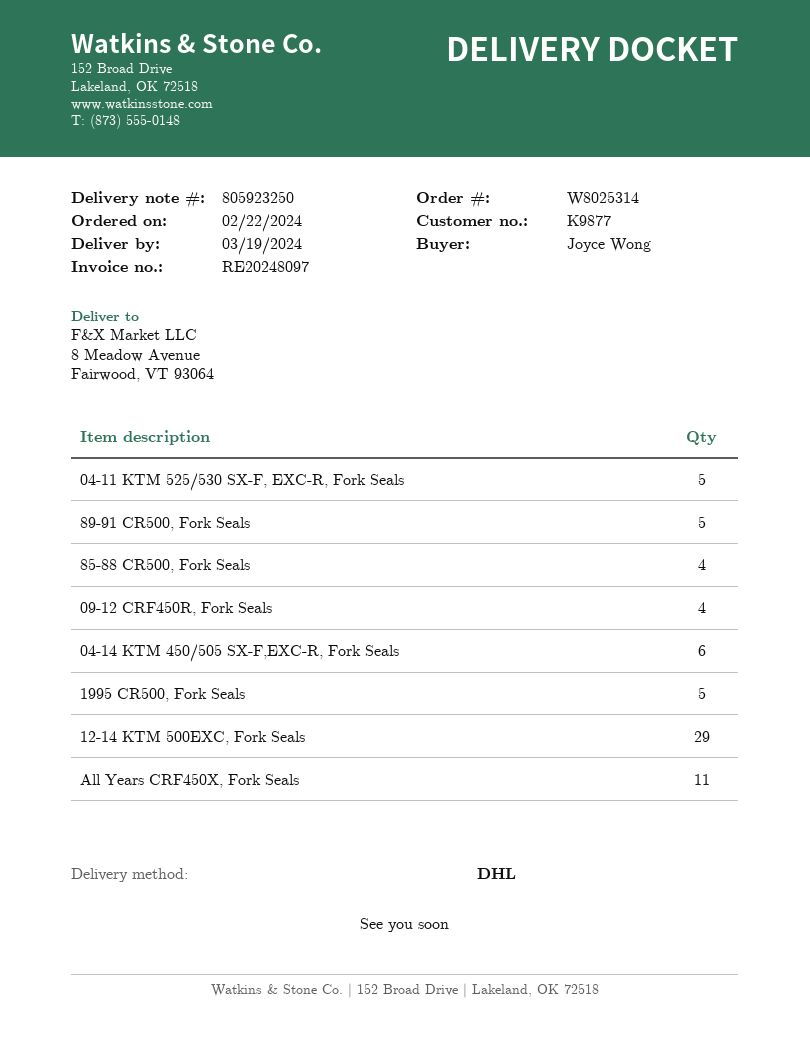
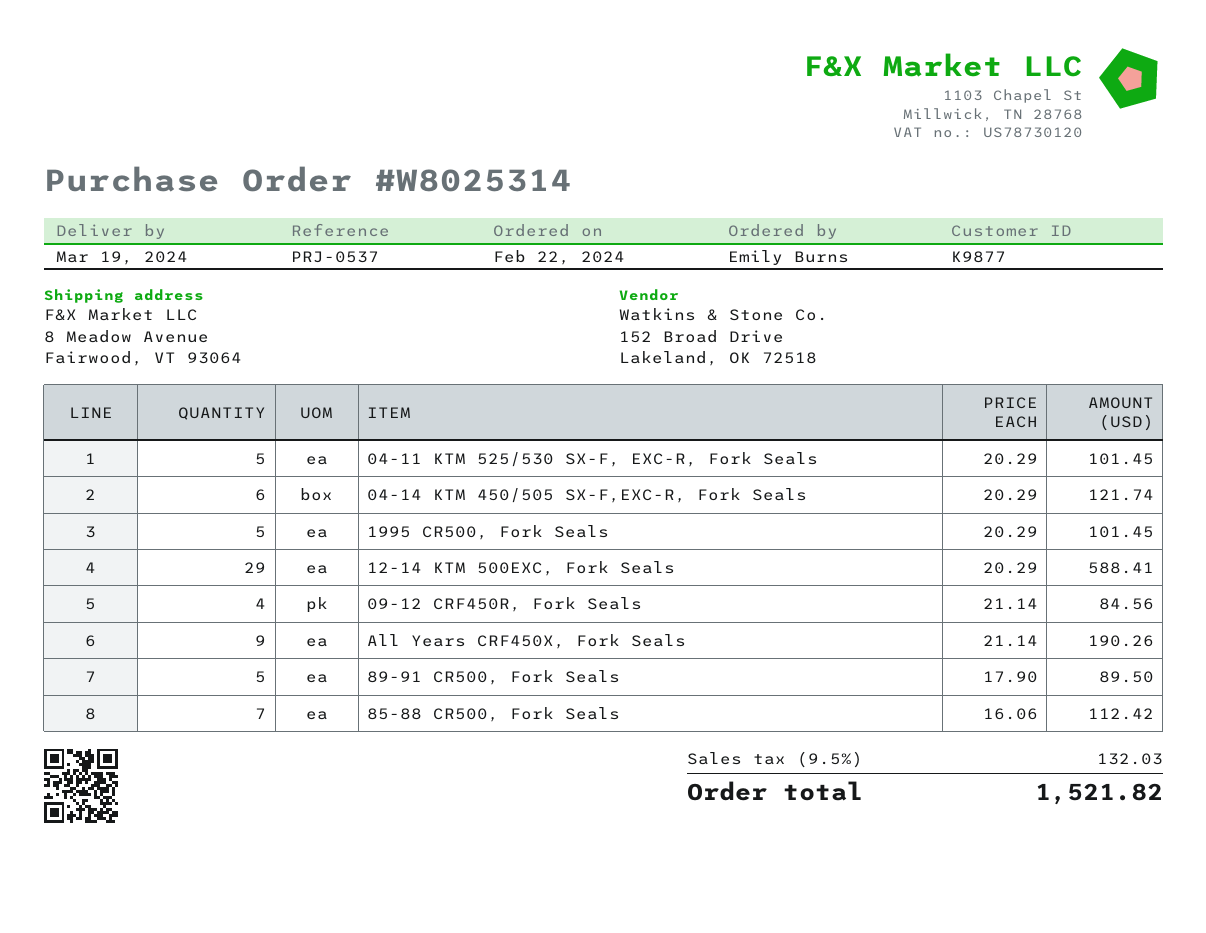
ordered by: Joyce Wong -> Emily Burns
85-88 CR500, Fork Seals: 4 -> 7
All Years CRF450X, Fork Seals: 11 -> 9

